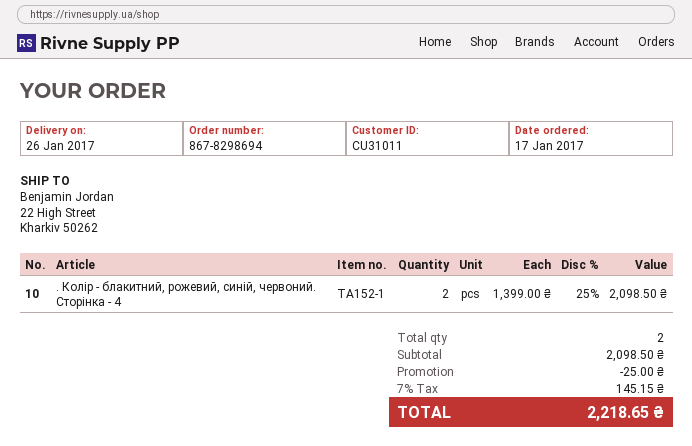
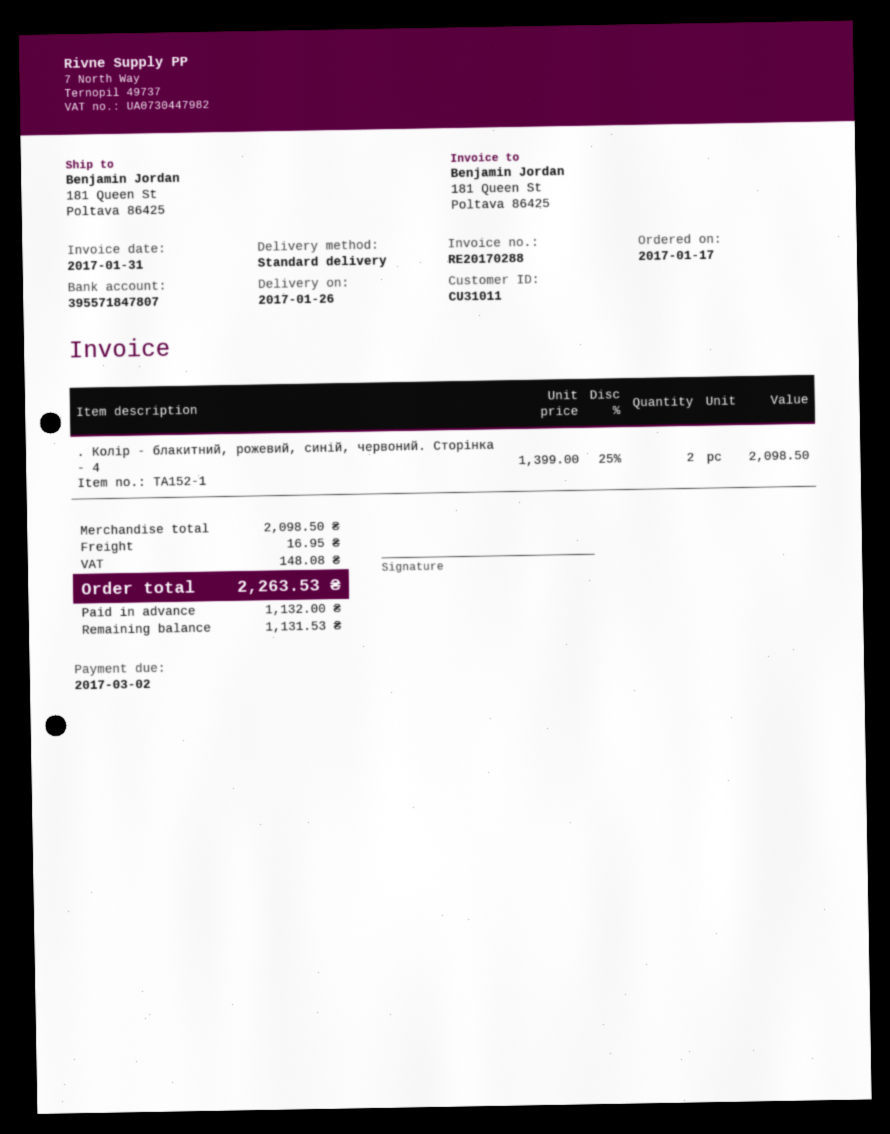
ship to: 22 High Street, Kharkiv 50262 -> 181 Queen St, Poltava 86425
discount: 25.00 -> none
shipping: none -> 16.95
tax: 145.15 -> 148.08
total: 2218.65 -> 2263.53

